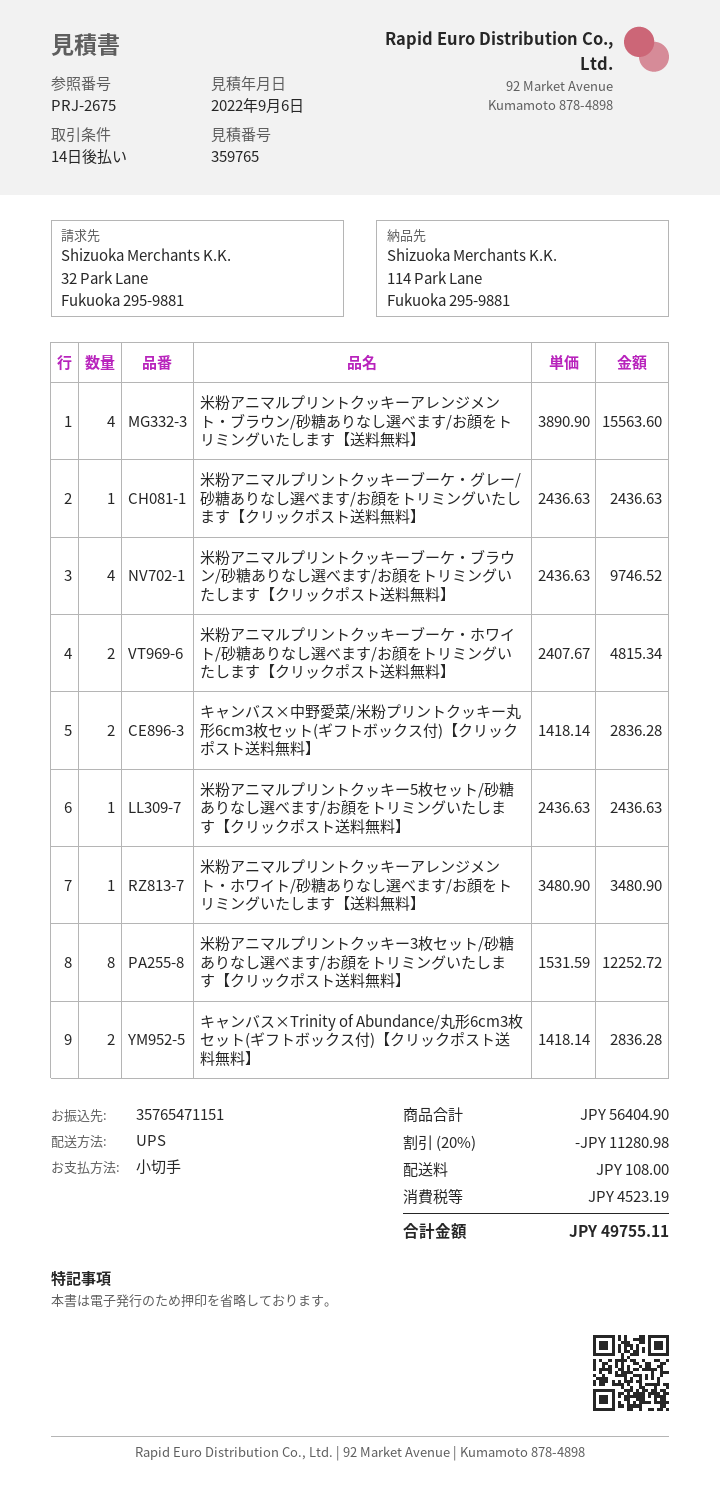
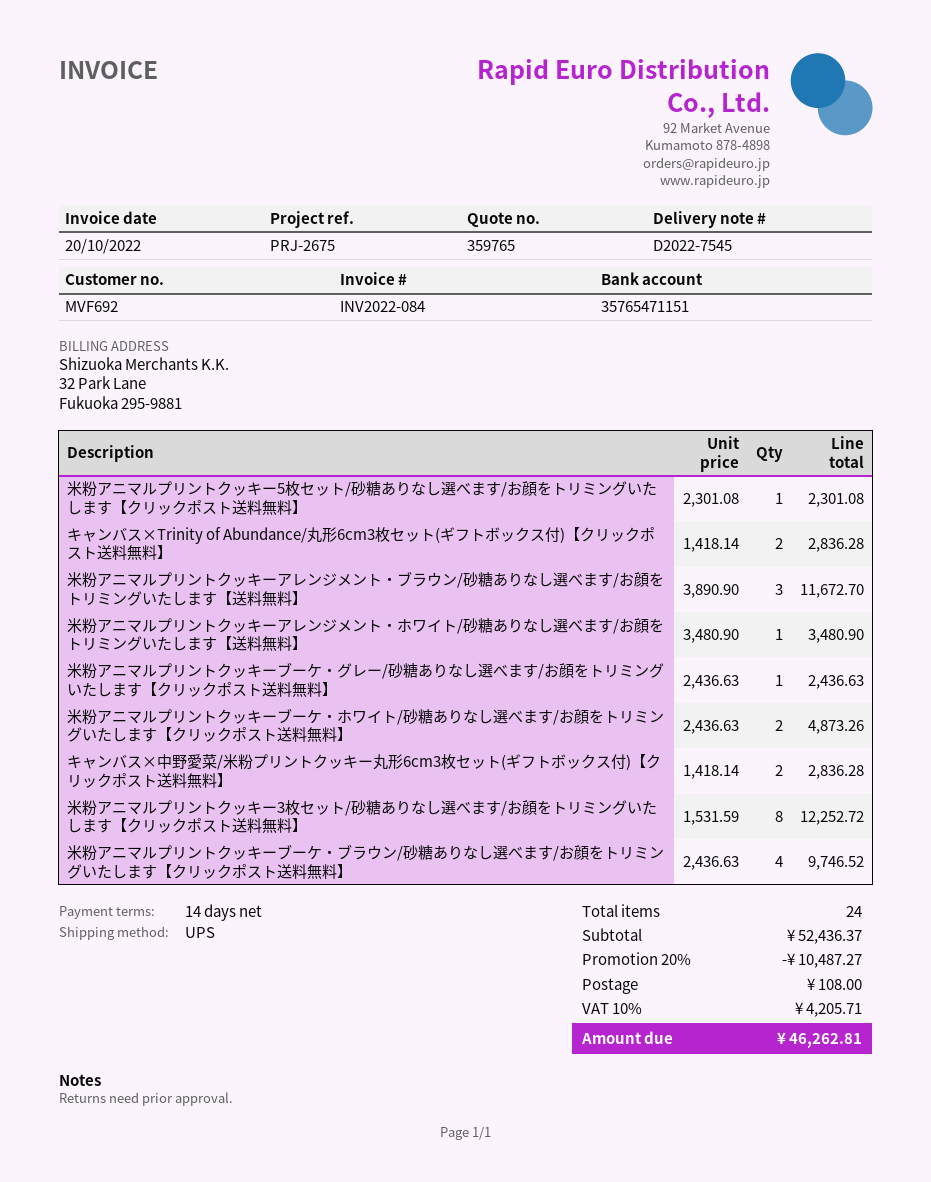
米粉アニマルプリントクッキーアレンジメント・ブラウン/砂糖ありなし選べます/お顔をトリミングいたします【送料無料】: 4 x 3890.90 = 15563.60 -> 3 x 3890.90 = 11672.70
米粉アニマルプリントクッキーブーケ・ホワイト/砂糖ありなし選べます/お顔をトリミングいたします【クリックポスト送料無料】: 2 x 2407.67 = 4815.34 -> 2 x 2436.63 = 4873.26
米粉アニマルプリントクッキー5枚セット/砂糖ありなし選べます/お顔をトリミングいたします【クリックポスト送料無料】: 1 x 2436.63 = 2436.63 -> 1 x 2301.08 = 2301.08
subtotal: 56404.90 -> 52436.37
discount: 20% = 11280.98 -> 20% = 10487.27
tax: 4523.19 -> 4205.71
total: 49755.11 -> 46262.81

